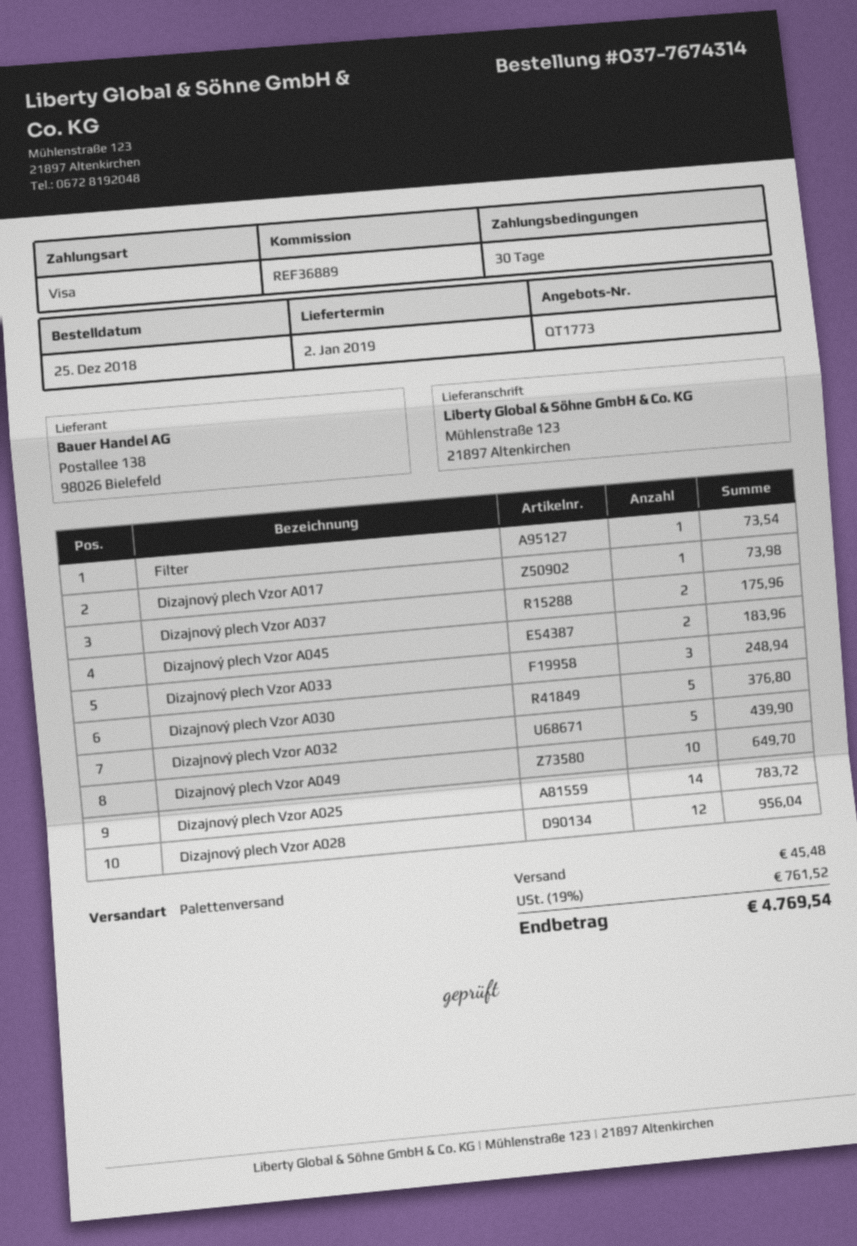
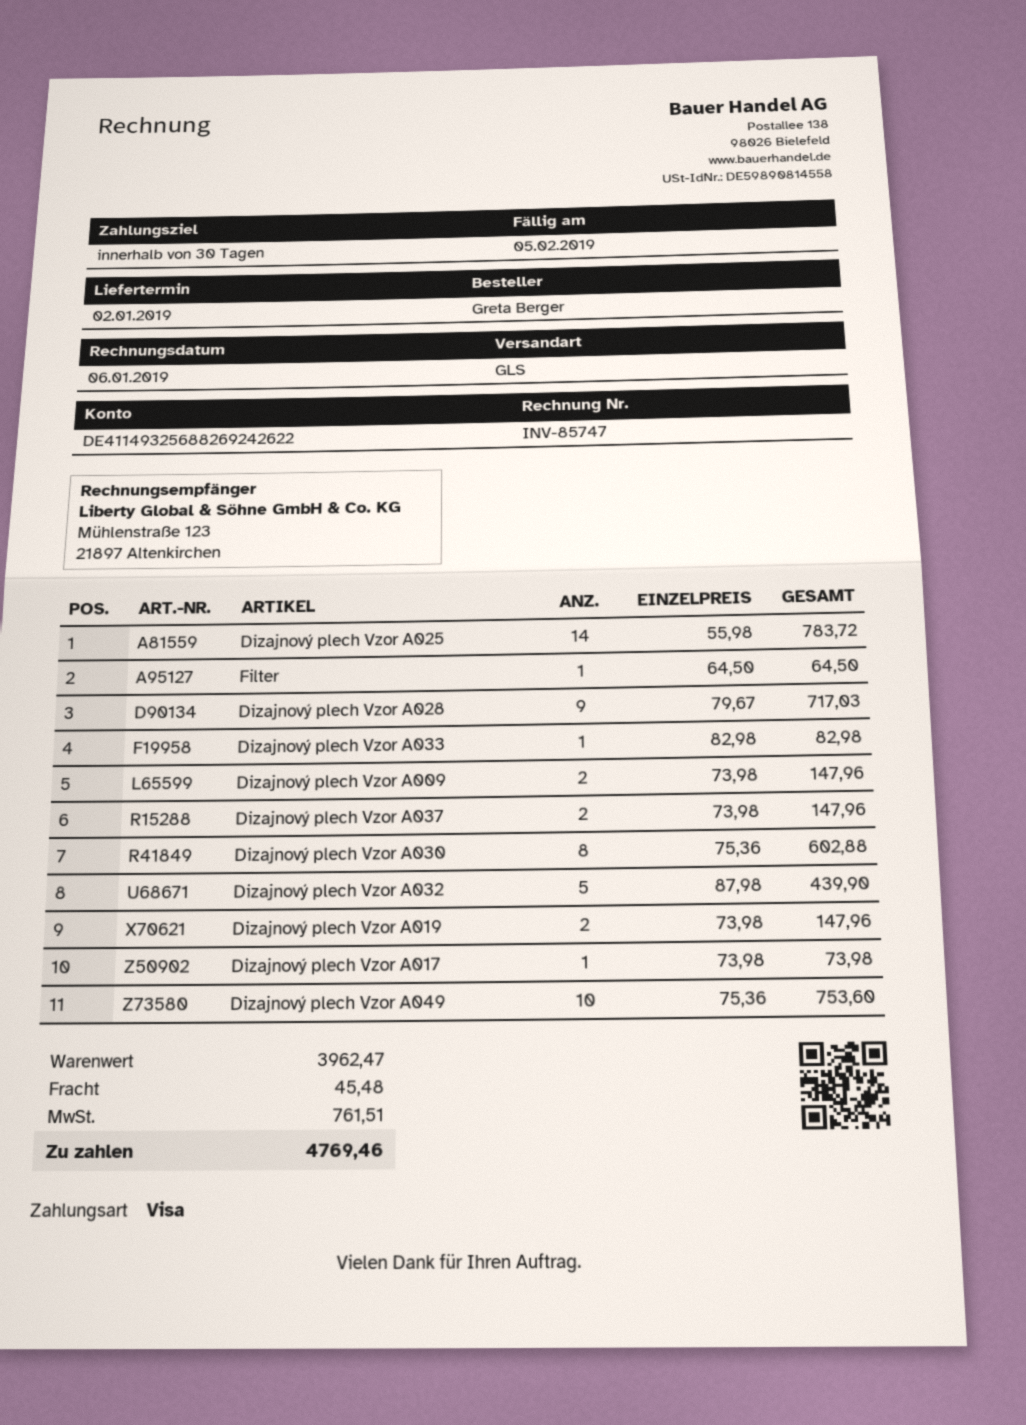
shipping method: pallet freight -> GLS
Filter: 1 for 73.54 -> 1 for 64.50
Dizajnový plech Vzor A037: 2 for 175.96 -> 2 for 147.96
Dizajnový plech Vzor A045: 2 for 183.96 -> none
Dizajnový plech Vzor A033: 3 for 248.94 -> 1 for 82.98
Dizajnový plech Vzor A030: 5 for 376.80 -> 8 for 602.88
Dizajnový plech Vzor A049: 10 for 649.70 -> 10 for 753.60
Dizajnový plech Vzor A028: 12 for 956.04 -> 9 for 717.03
Dizajnový plech Vzor A009: none -> 2 for 147.96
Dizajnový plech Vzor A019: none -> 2 for 147.96
tax: 761.52 -> 761.51
total: 4769.54 -> 4769.46

